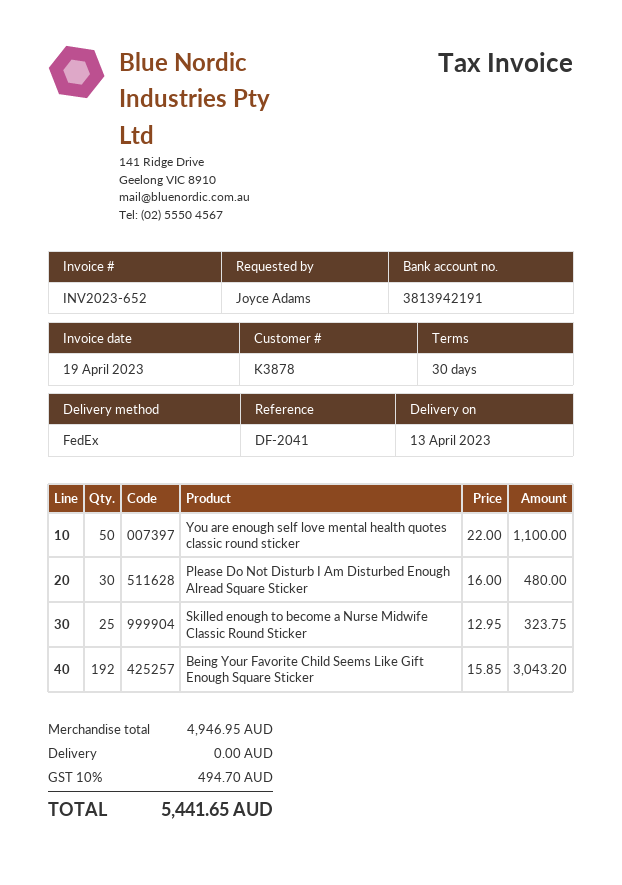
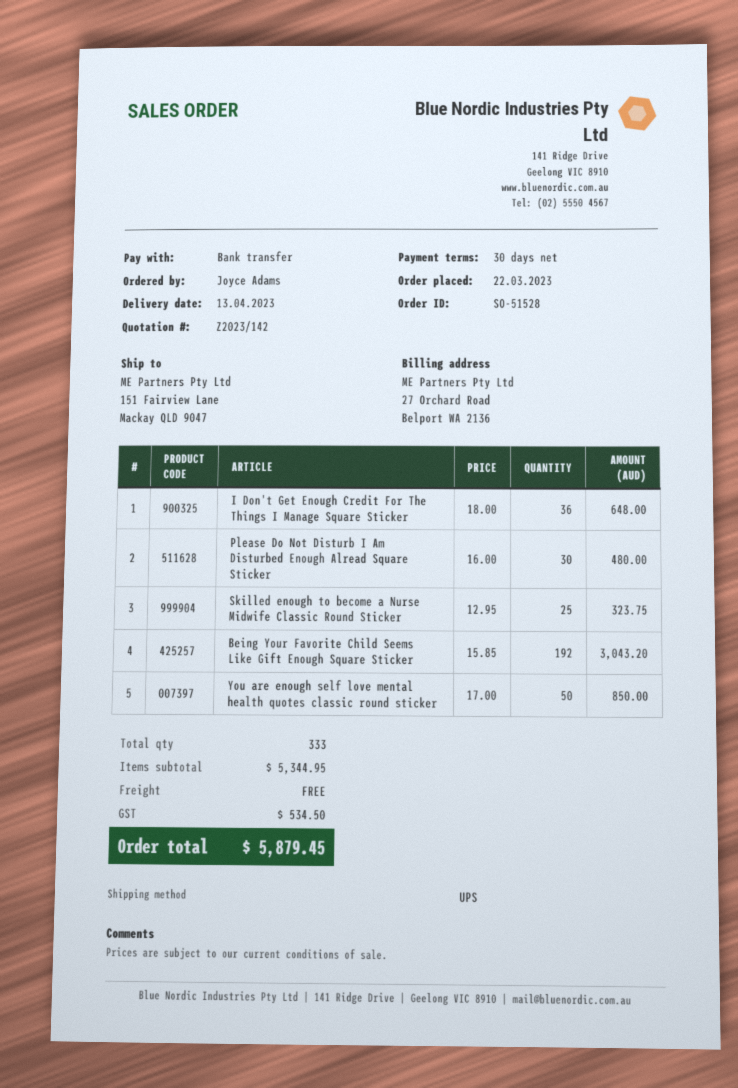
shipping method: FedEx -> UPS
You are enough self love mental health quotes classic round sticker: 50 x 22.00 = 1100.00 -> 50 x 17.00 = 850.00
I Don't Get Enough Credit For The Things I Manage Square Sticker: none -> 36 x 18.00 = 648.00
subtotal: 4946.95 -> 5344.95
tax: 494.70 -> 534.50
total: 5441.65 -> 5879.45

